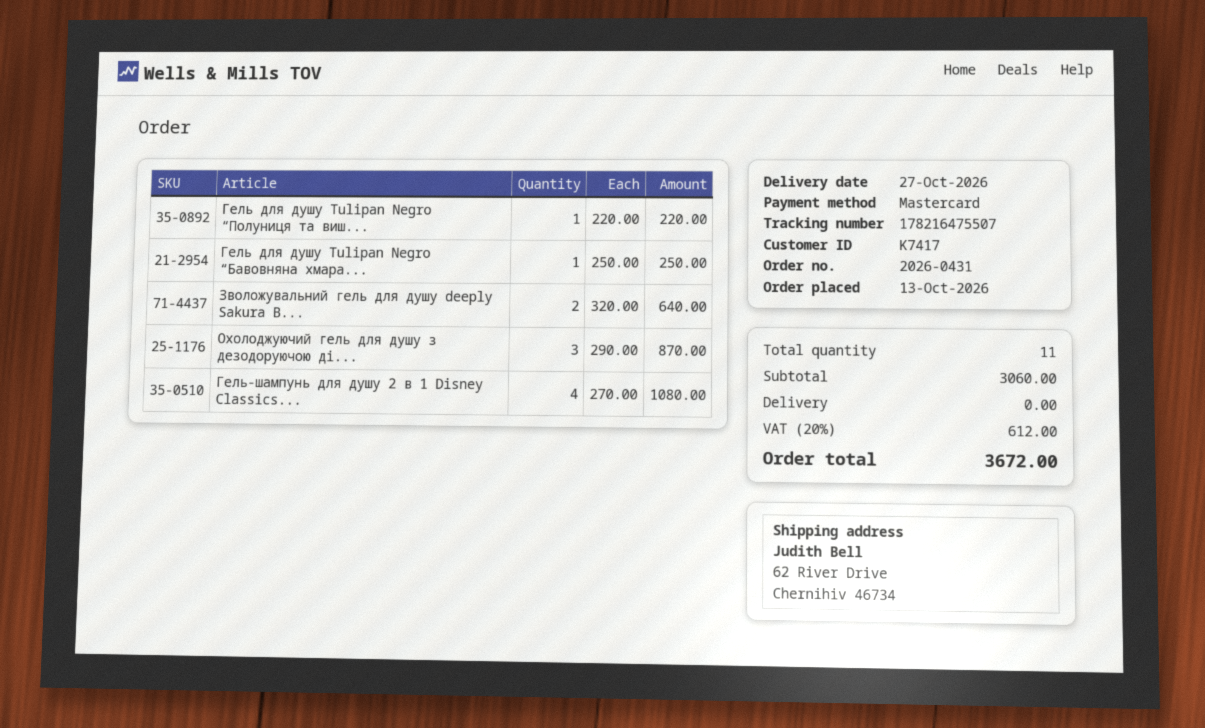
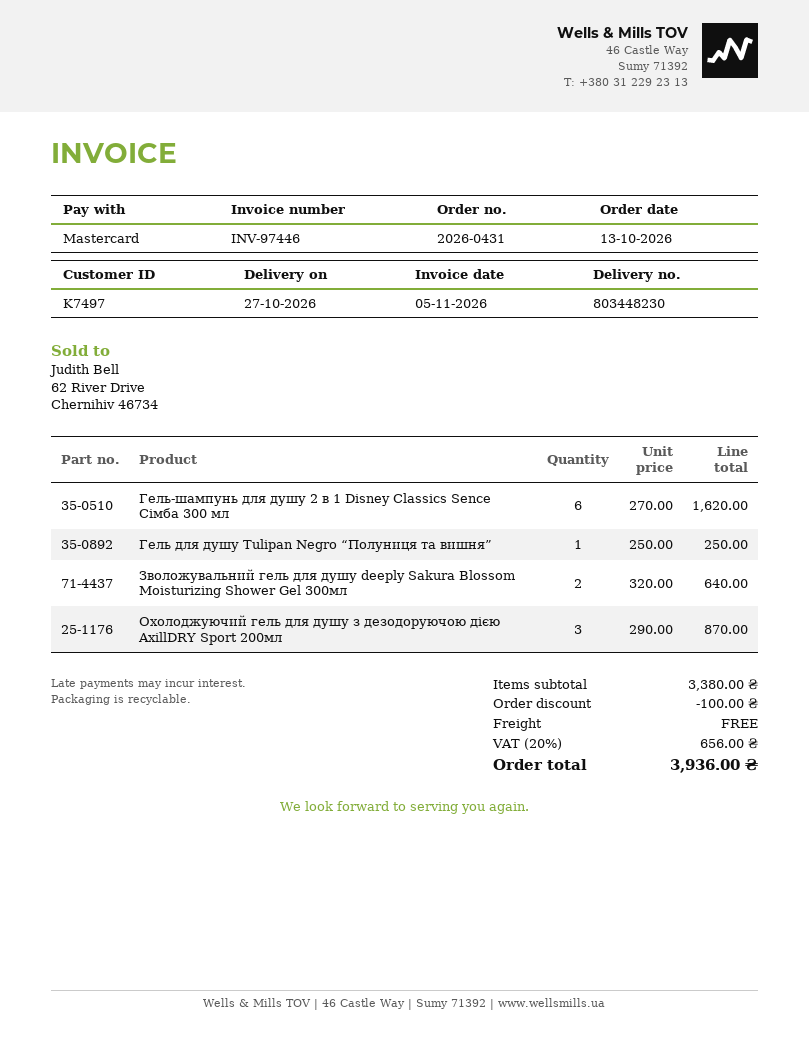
customer number: K7417 -> K7497
Гель для душу Tulipan Negro “Полуниця та виш...: 1 x 220.00 = 220.00 -> 1 x 250.00 = 250.00
Гель для душу Tulipan Negro “Бавовняна хмара...: 1 x 250.00 = 250.00 -> none
Гель-шампунь для душу 2 в 1 Disney Classics...: 4 x 270.00 = 1080.00 -> 6 x 270.00 = 1620.00
subtotal: 3060.00 -> 3380.00
discount: none -> 100.00
tax: 20% = 612.00 -> 20% = 656.00
total: 3672.00 -> 3936.00

